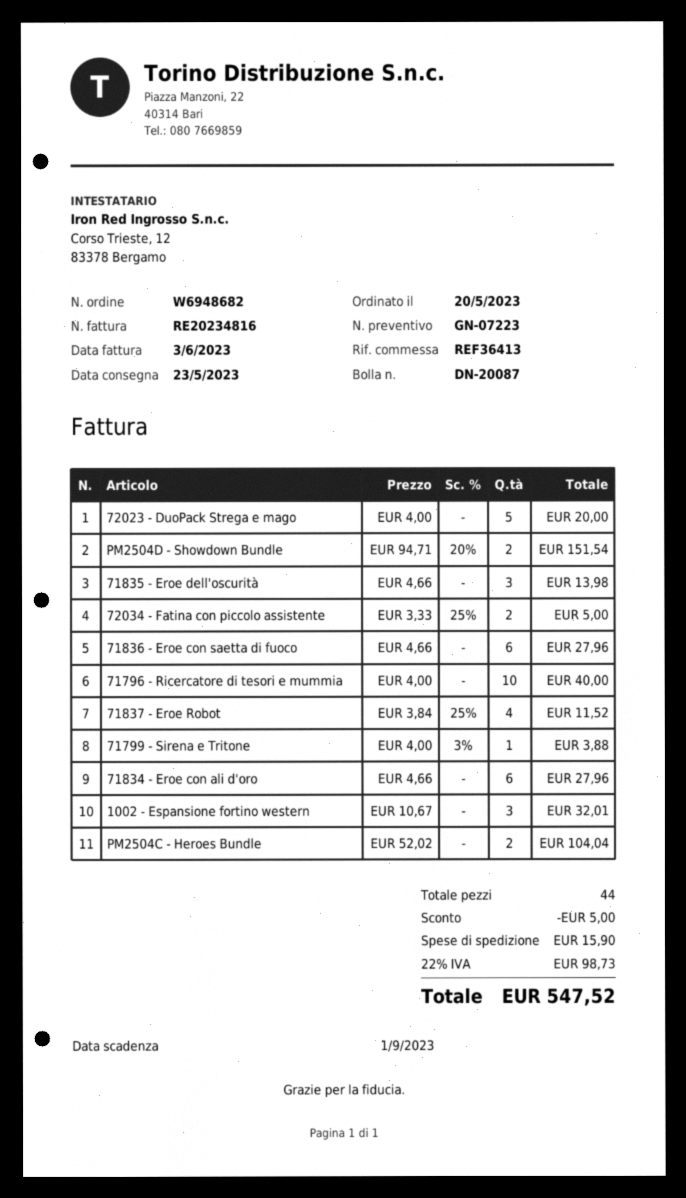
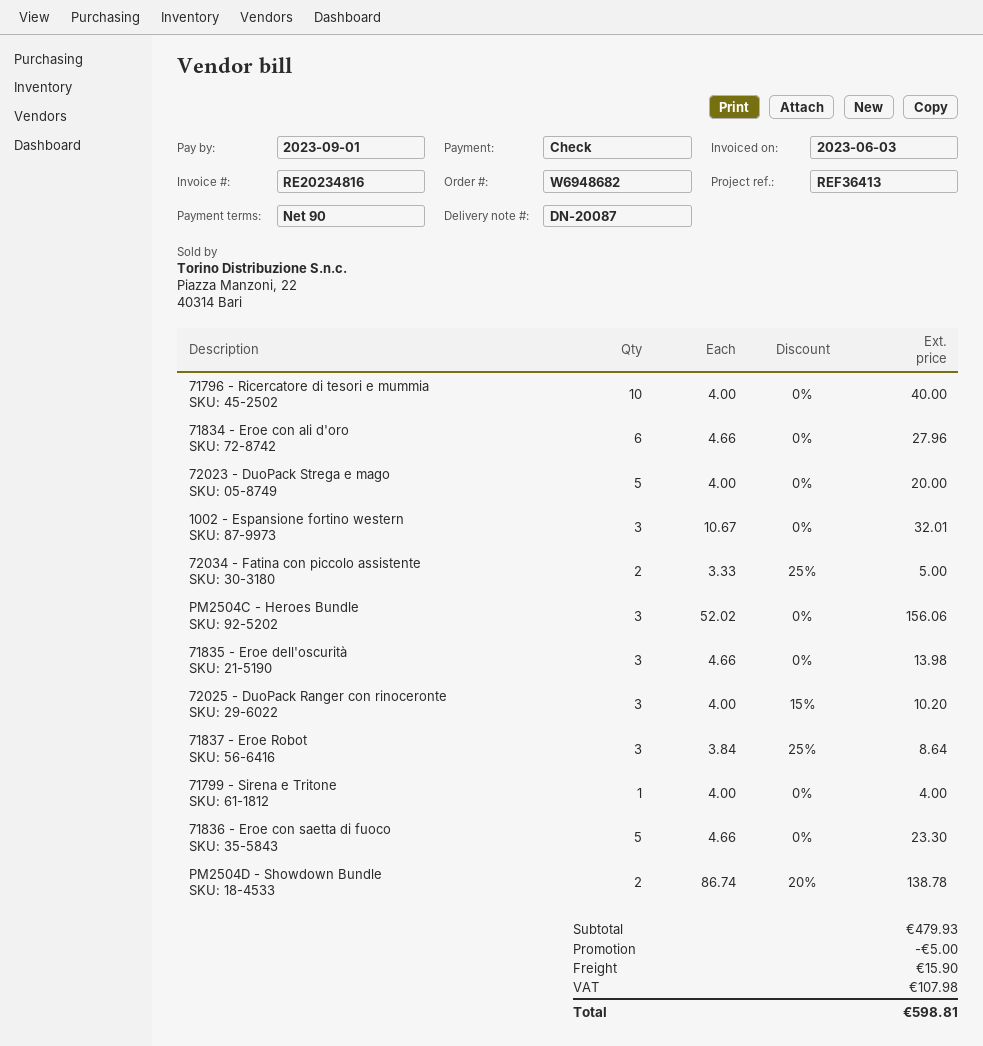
PM2504D - Showdown Bundle: 2 x 94.71 - 20% = 151.54 -> 2 x 86.74 - 20% = 138.78
71836 - Eroe con saetta di fuoco: 6 x 4.66 = 27.96 -> 5 x 4.66 = 23.30
71837 - Eroe Robot: 4 x 3.84 - 25% = 11.52 -> 3 x 3.84 - 25% = 8.64
71799 - Sirena e Tritone: 1 x 4.00 - 3% = 3.88 -> 1 x 4.00 = 4.00
PM2504C - Heroes Bundle: 2 x 52.02 = 104.04 -> 3 x 52.02 = 156.06
72025 - DuoPack Ranger con rinoceronte: none -> 3 x 4.00 - 15% = 10.20
tax: 98.73 -> 107.98
total: 547.52 -> 598.81

